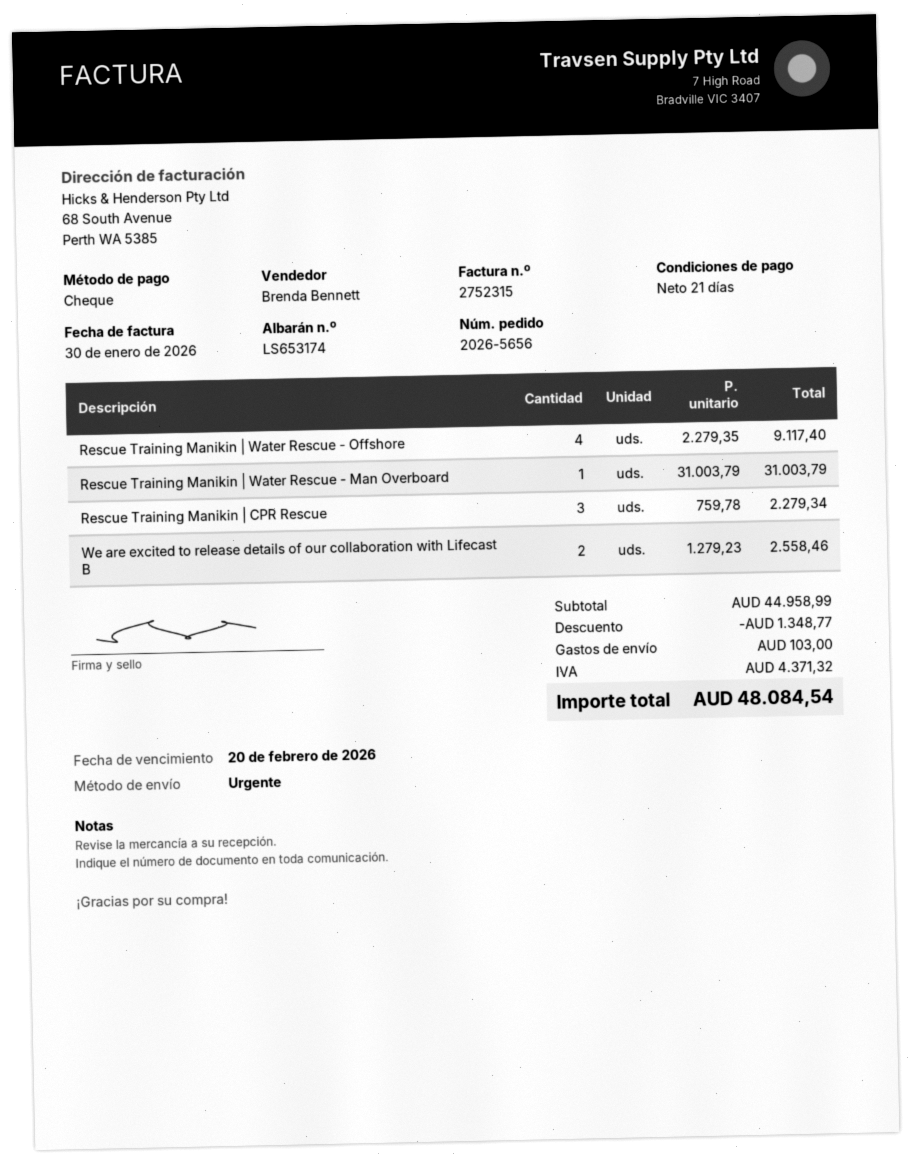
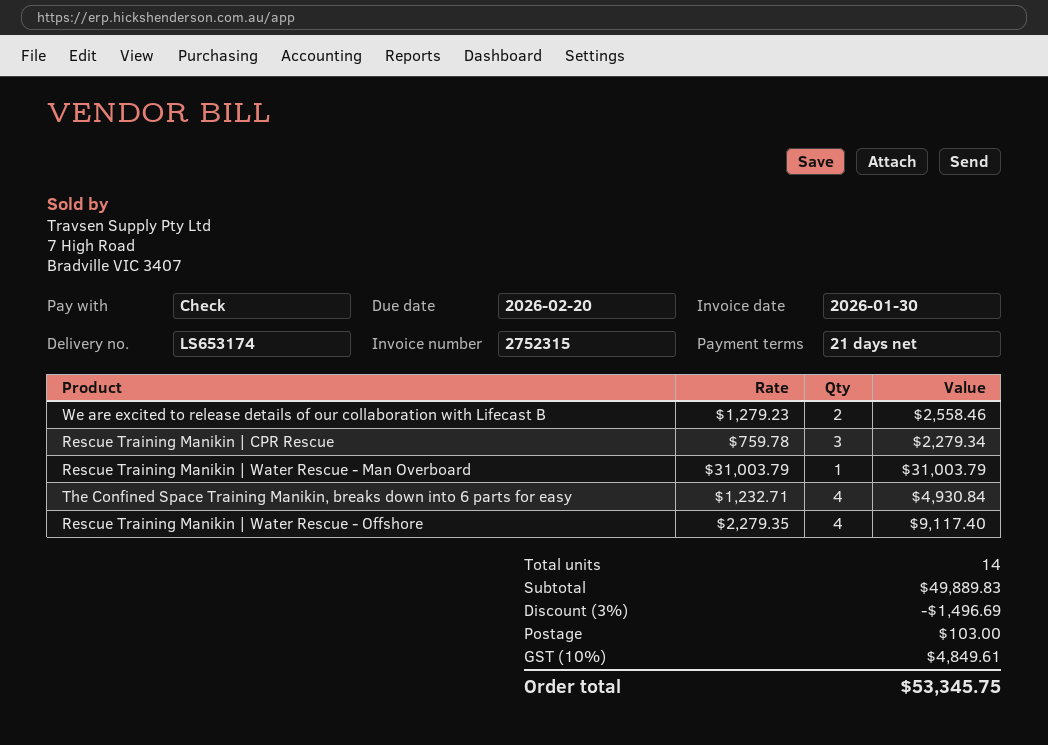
The Confined Space Training Manikin, breaks down into 6 parts for easy: none -> 4 x 1232.71 = 4930.84
subtotal: 44958.99 -> 49889.83
discount: 1348.77 -> 1496.69
tax: 4371.32 -> 4849.61
total: 48084.54 -> 53345.75

